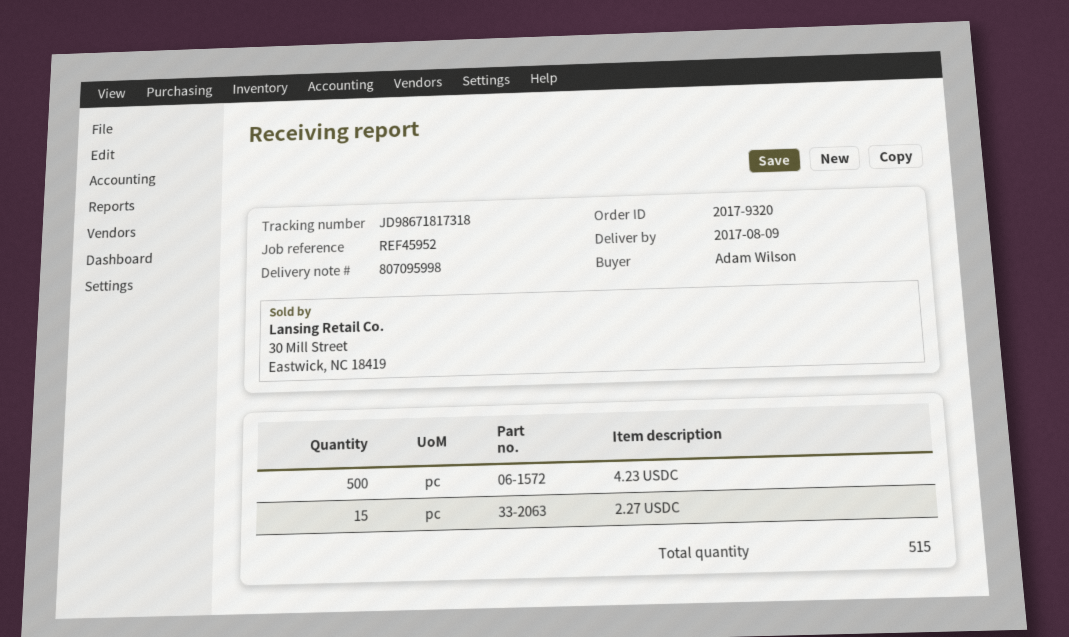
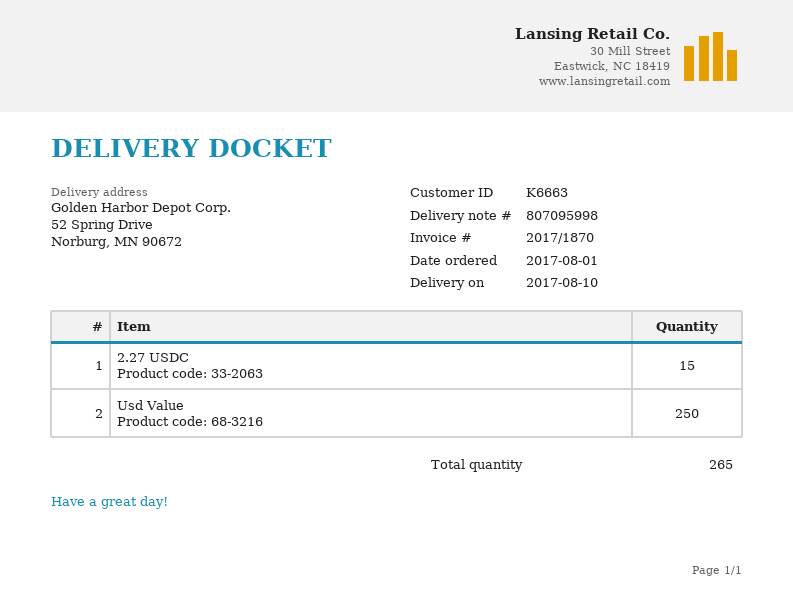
delivery date: 2017-08-09 -> 2017-08-10
4.23 USDC: 500 -> none
Usd Value: none -> 250
total quantity: 515 -> 265

